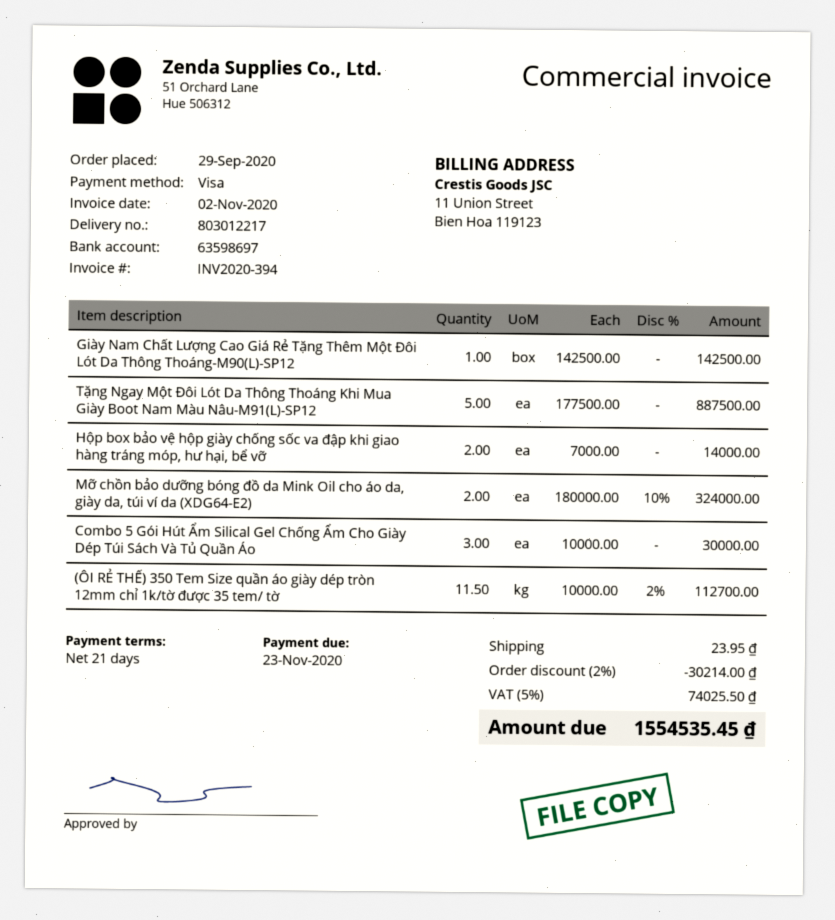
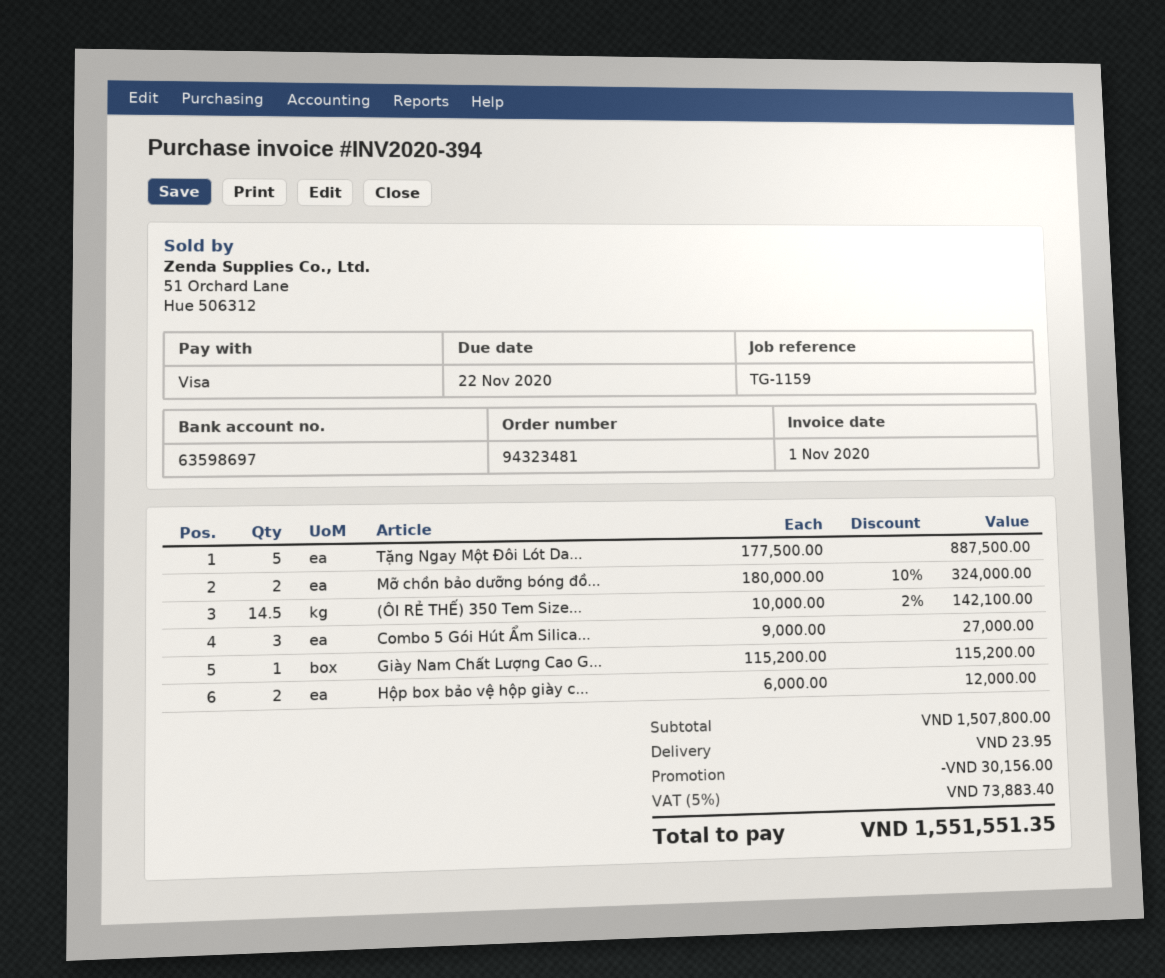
invoice date: 2020-11-02 -> 2020-11-01
due date: 2020-11-23 -> 2020-11-22
Giày Nam Chất Lượng Cao Giá Rẻ Tặng Thêm Một Đôi Lót Da Thông Thoáng-M90(L)-SP12: 1 x 142500.00 = 142500.00 -> 1 x 115200.00 = 115200.00
Hộp box bảo vệ hộp giày chống sốc va đập khi giao hàng tráng móp, hư hại, bể vỡ: 2 x 7000.00 = 14000.00 -> 2 x 6000.00 = 12000.00
Combo 5 Gói Hút Ẩm Silical Gel Chống Ẩm Cho Giày Dép Túi Sách Và Tủ Quần Áo: 3 x 10000.00 = 30000.00 -> 3 x 9000.00 = 27000.00
(ÔI RẺ THẾ) 350 Tem Size quần áo giày dép tròn 12mm chỉ 1k/tờ được 35 tem/ tờ: 11.5 x 10000.00 - 2% = 112700.00 -> 14.5 x 10000.00 - 2% = 142100.00
discount: 30214.00 -> 30156.00
tax: 5% = 74025.50 -> 5% = 73883.40
total: 1554535.45 -> 1551551.35

